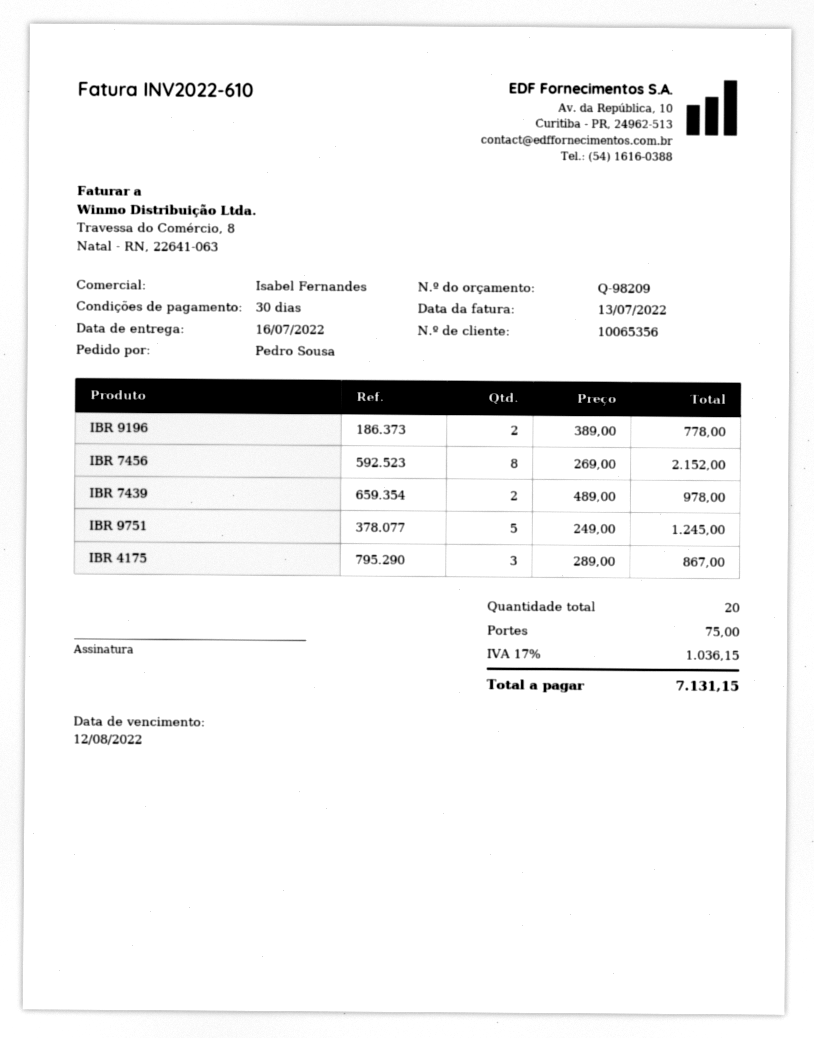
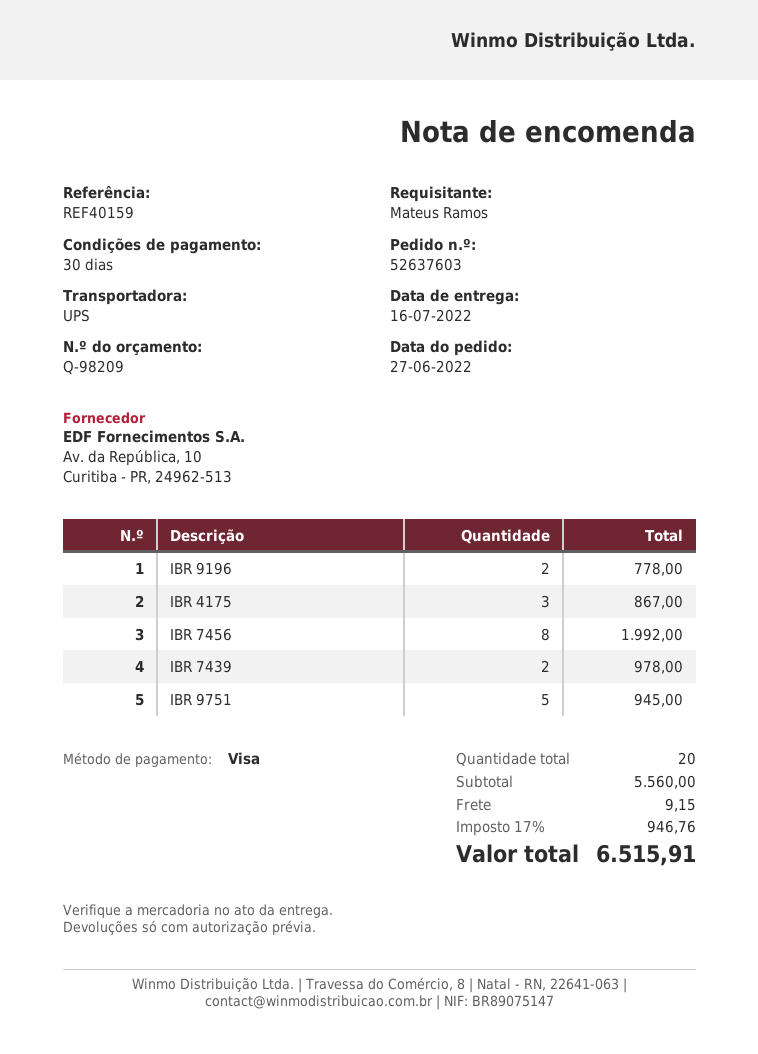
ordered by: Pedro Sousa -> Mateus Ramos
IBR 7456: 8 for 2152.00 -> 8 for 1992.00
IBR 9751: 5 for 1245.00 -> 5 for 945.00
shipping: 75.00 -> 9.15
tax: 17% = 1036.15 -> 17% = 946.76
total: 7131.15 -> 6515.91

